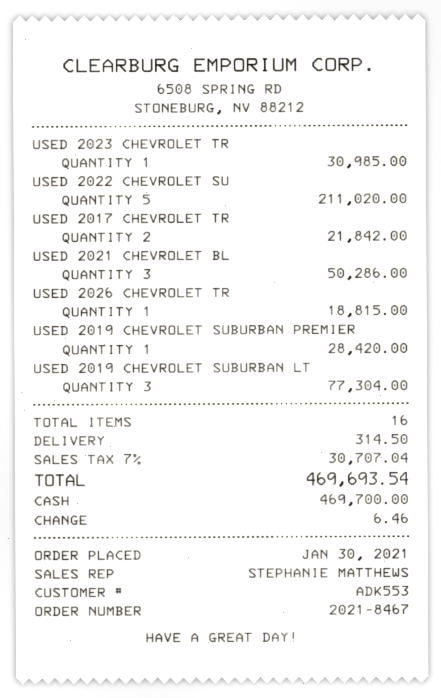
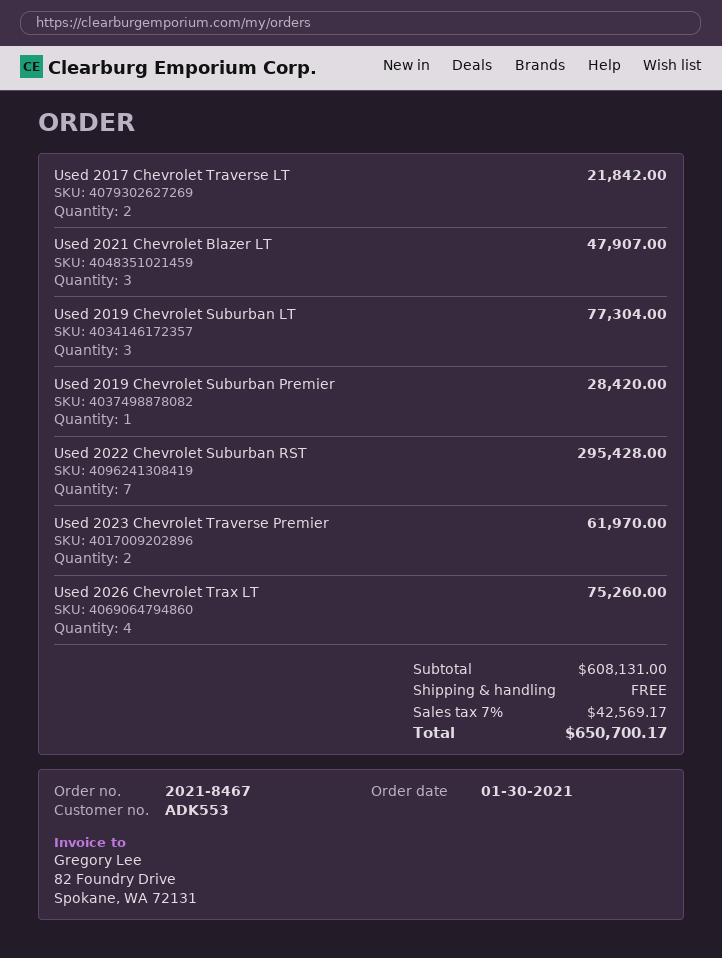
USED 2023 CHEVROLET TR: 1 for 30985.00 -> 2 for 61970.00
USED 2022 CHEVROLET SU: 5 for 211020.00 -> 7 for 295428.00
USED 2021 CHEVROLET BL: 3 for 50286.00 -> 3 for 47907.00
USED 2026 CHEVROLET TR: 1 for 18815.00 -> 4 for 75260.00
shipping: 314.50 -> 0.00
tax: 7% = 30707.04 -> 7% = 42569.17
total: 469693.54 -> 650700.17

